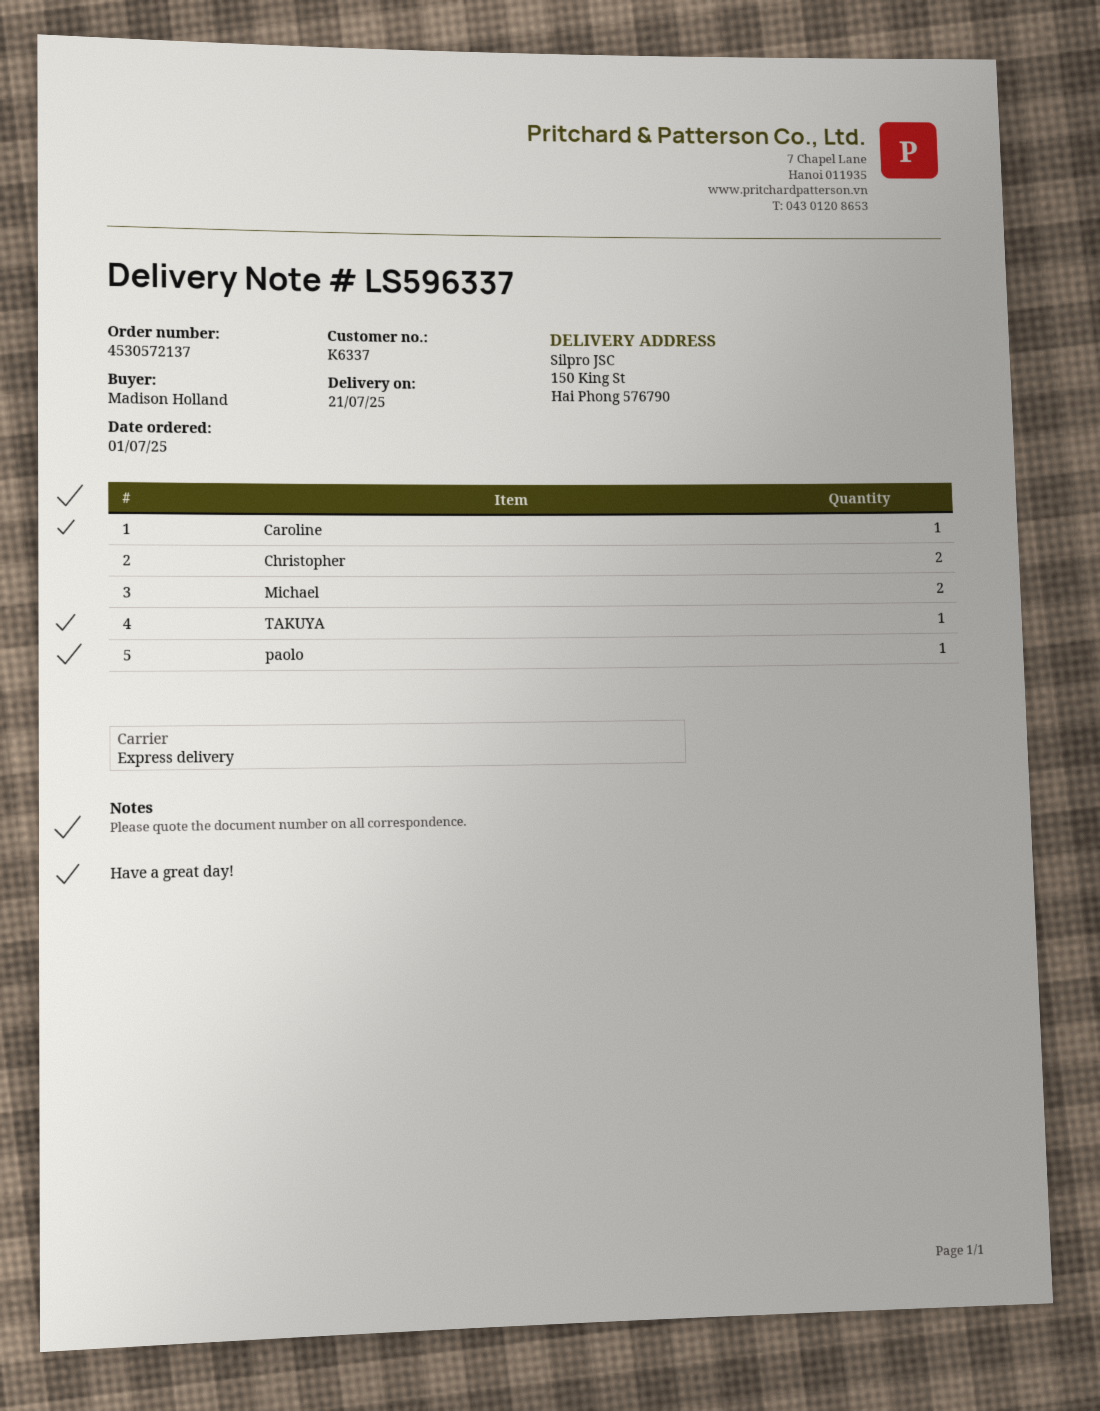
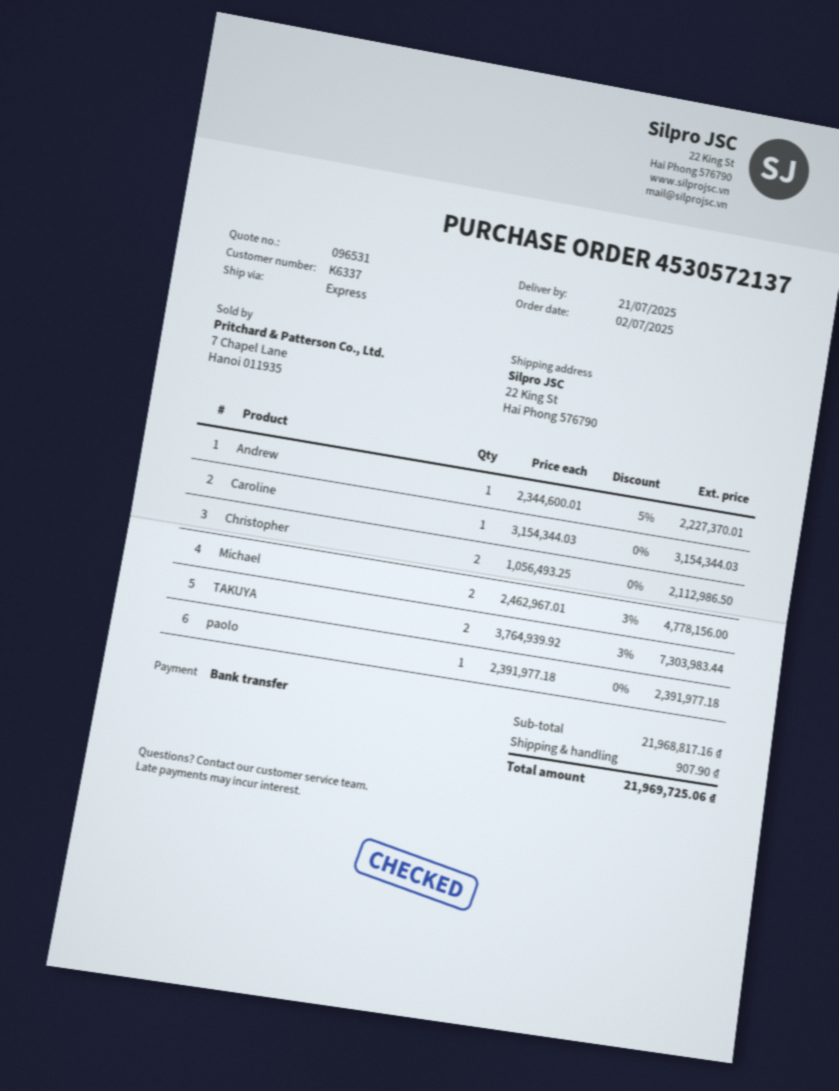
order date: 2025-07-01 -> 2025-07-02
ship to: 150 King St, Hai Phong 576790 -> 22 King St, Hai Phong 576790
TAKUYA: 1 -> 2
Andrew: none -> 1

